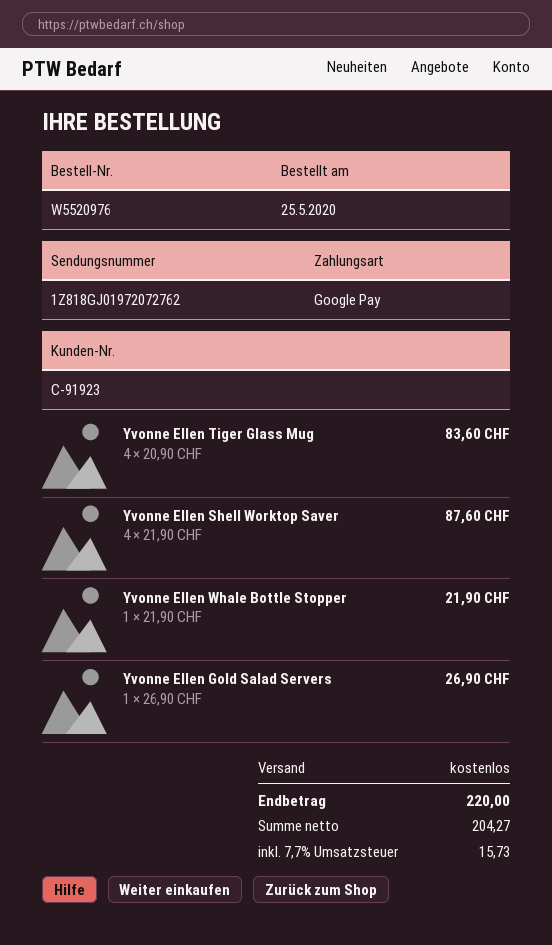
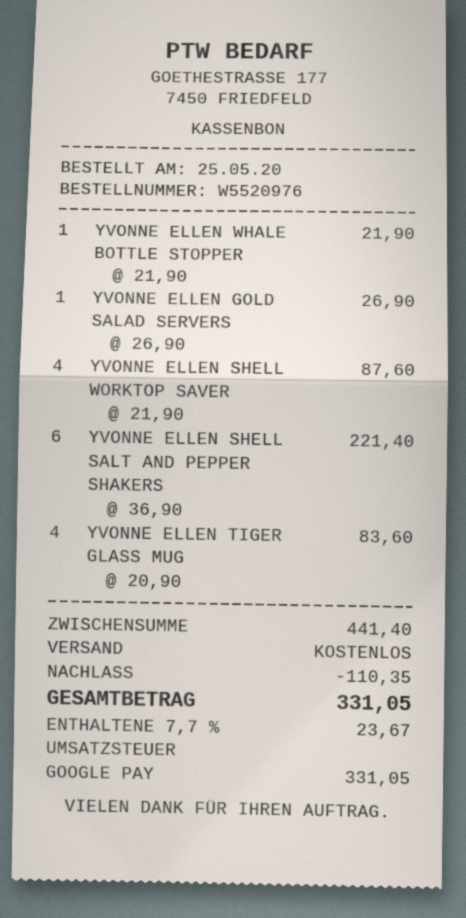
YVONNE ELLEN SHELL SALT AND PEPPER SHAKERS: none -> 6 x 36.90 = 221.40
discount: none -> 110.35
tax: 7.7% = 15.73 -> 7.7% = 23.67
total: 220.00 -> 331.05

